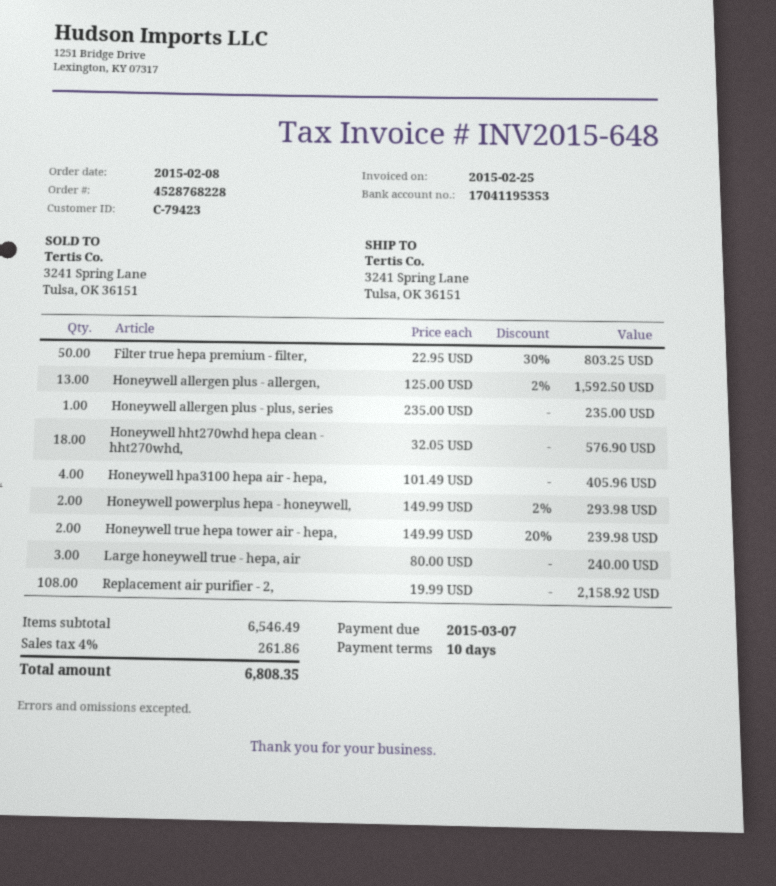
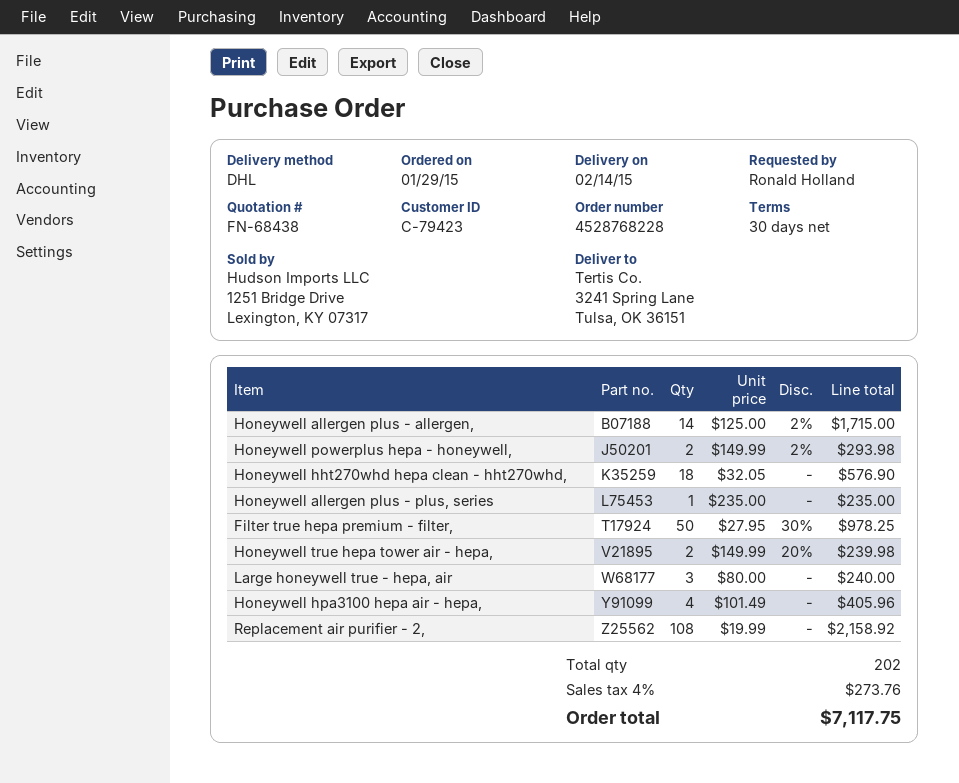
order date: 2015-02-08 -> 2015-01-29
payment terms: 10 days -> 30 days
Filter true hepa premium - filter,: 50 x 22.95 - 30% = 803.25 -> 50 x 27.95 - 30% = 978.25
Honeywell allergen plus - allergen,: 13 x 125.00 - 2% = 1592.50 -> 14 x 125.00 - 2% = 1715.00
tax: 4% = 261.86 -> 4% = 273.76
total: 6808.35 -> 7117.75

